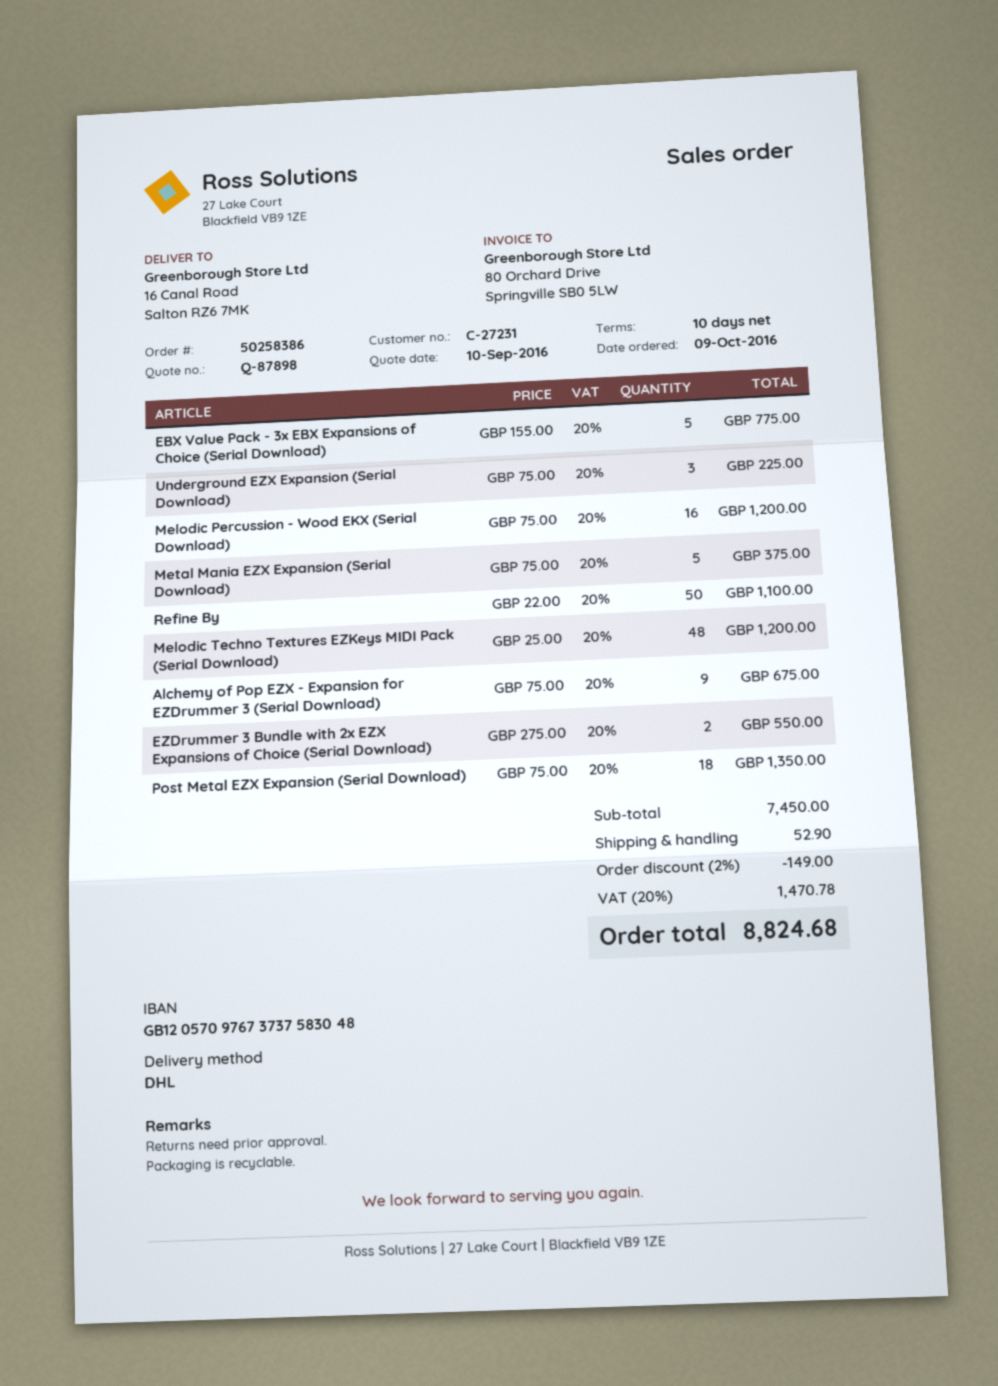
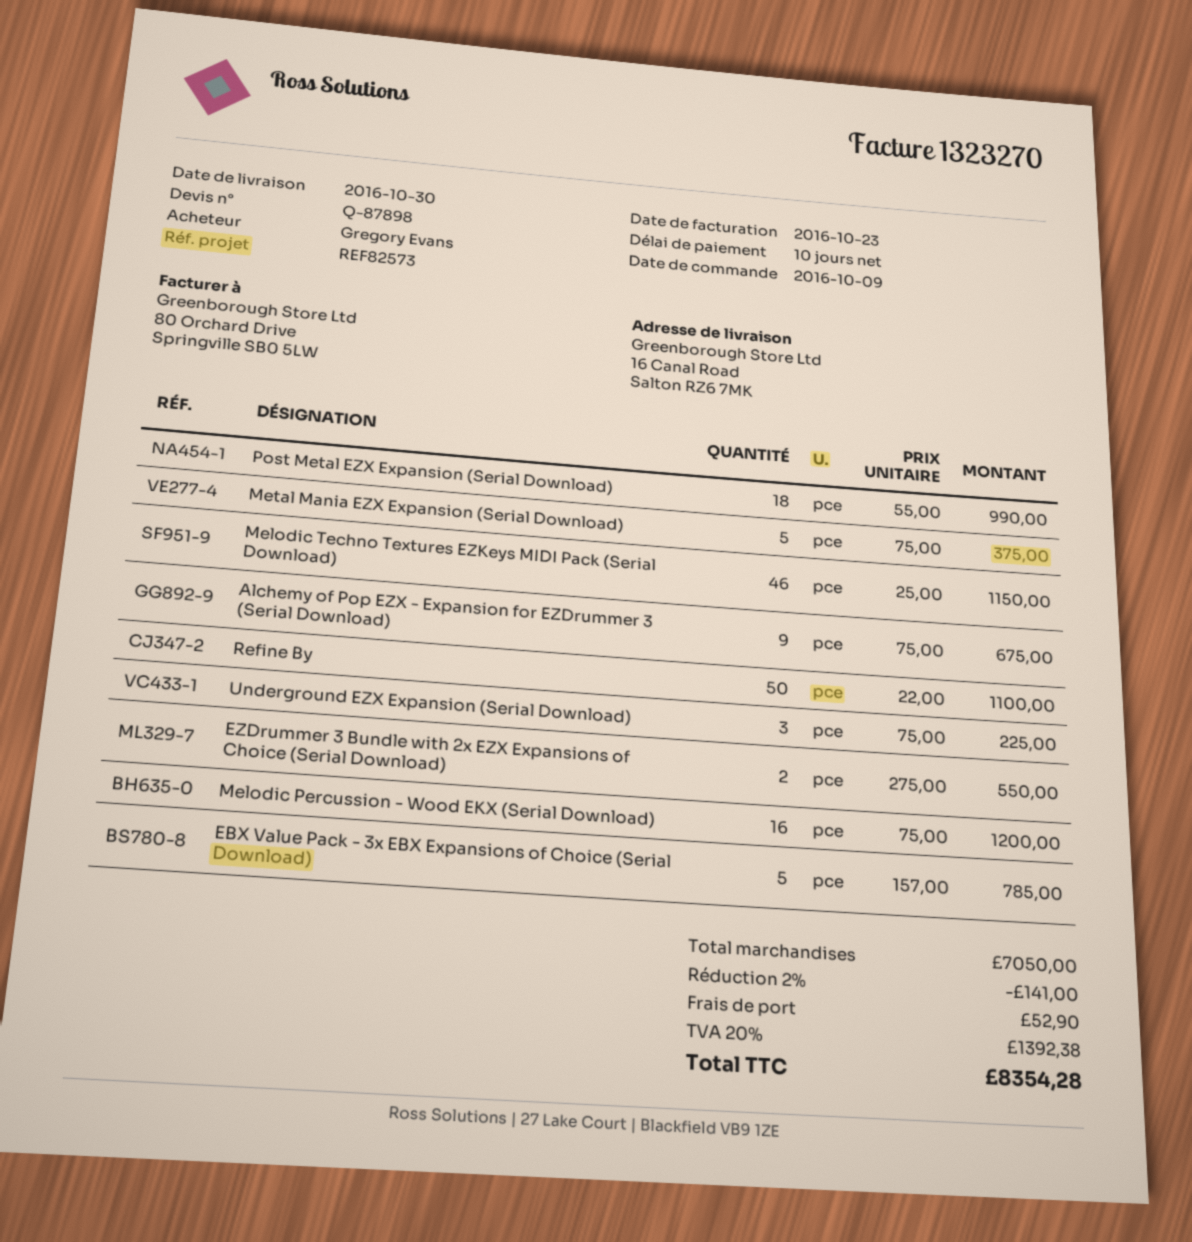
EBX Value Pack - 3x EBX Expansions of Choice (Serial Download): 5 x 155.00 = 775.00 -> 5 x 157.00 = 785.00
Melodic Techno Textures EZKeys MIDI Pack (Serial Download): 48 x 25.00 = 1200.00 -> 46 x 25.00 = 1150.00
Post Metal EZX Expansion (Serial Download): 18 x 75.00 = 1350.00 -> 18 x 55.00 = 990.00
subtotal: 7450.00 -> 7050.00
discount: 2% = 149.00 -> 2% = 141.00
tax: 20% = 1470.78 -> 20% = 1392.38
total: 8824.68 -> 8354.28

